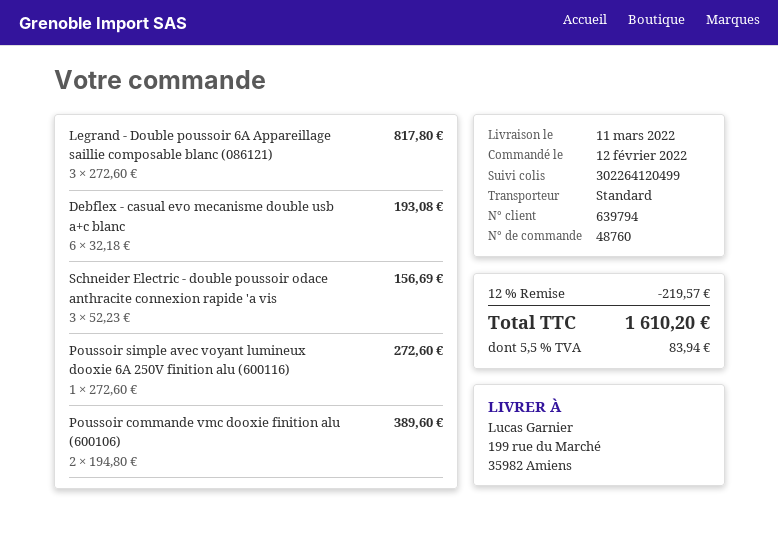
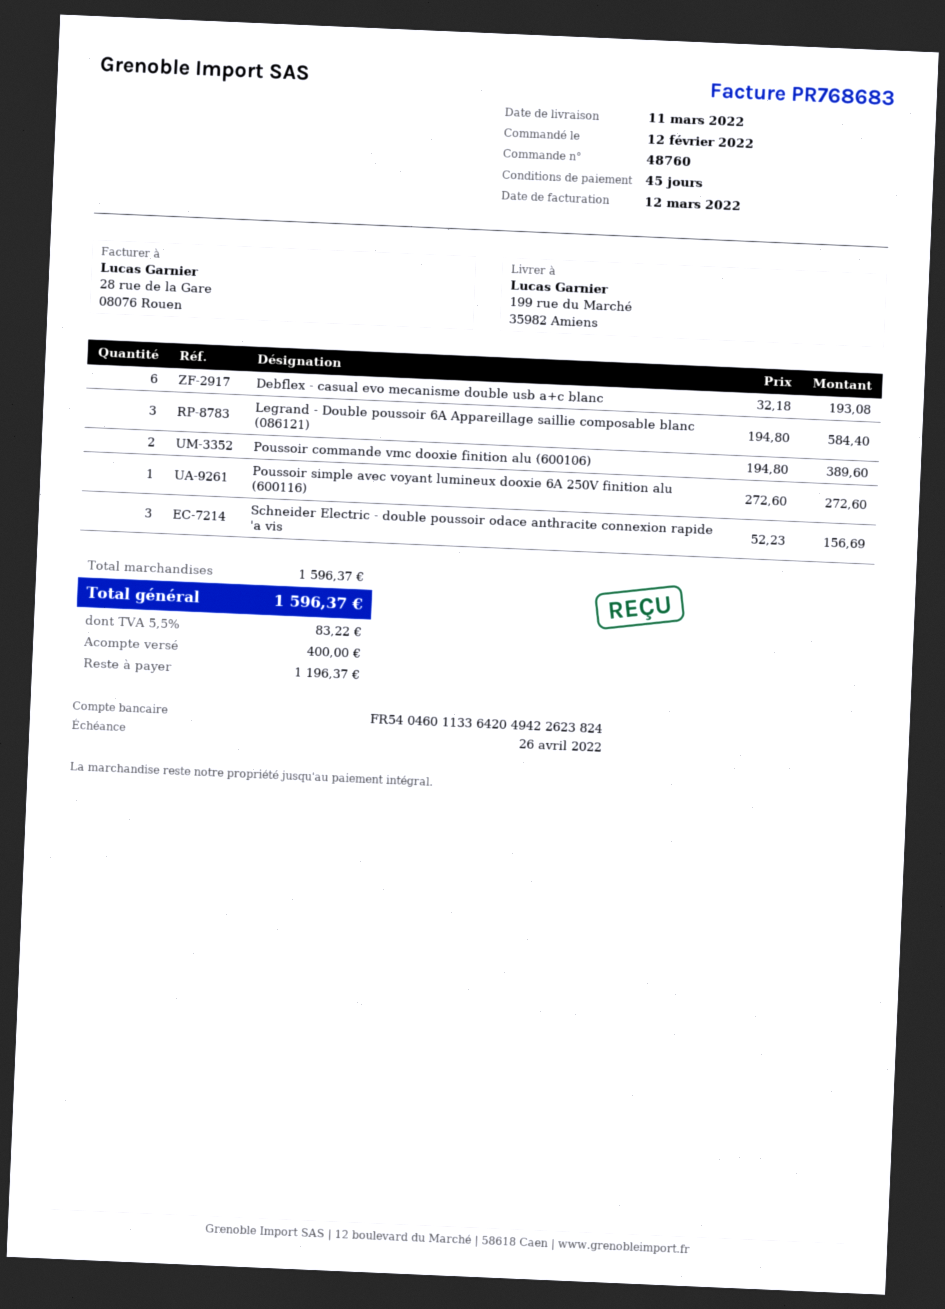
Legrand - Double poussoir 6A Appareillage saillie composable blanc (086121): 3 x 272.60 = 817.80 -> 3 x 194.80 = 584.40
discount: 12% = 219.57 -> none
tax: 5.5% = 83.94 -> 5.5% = 83.22
total: 1610.20 -> 1596.37

